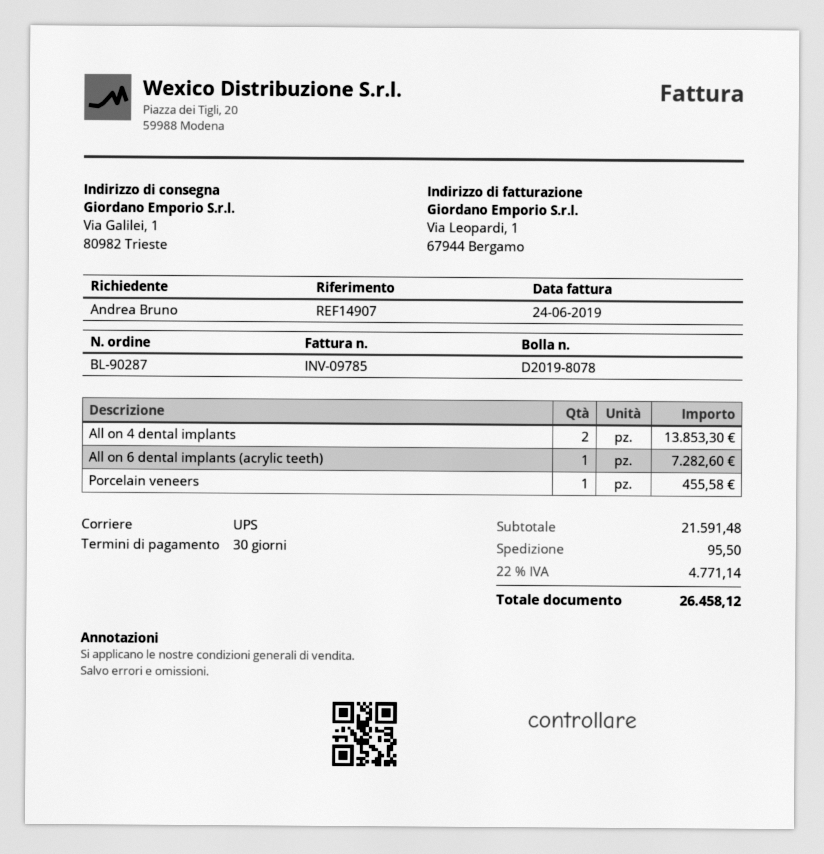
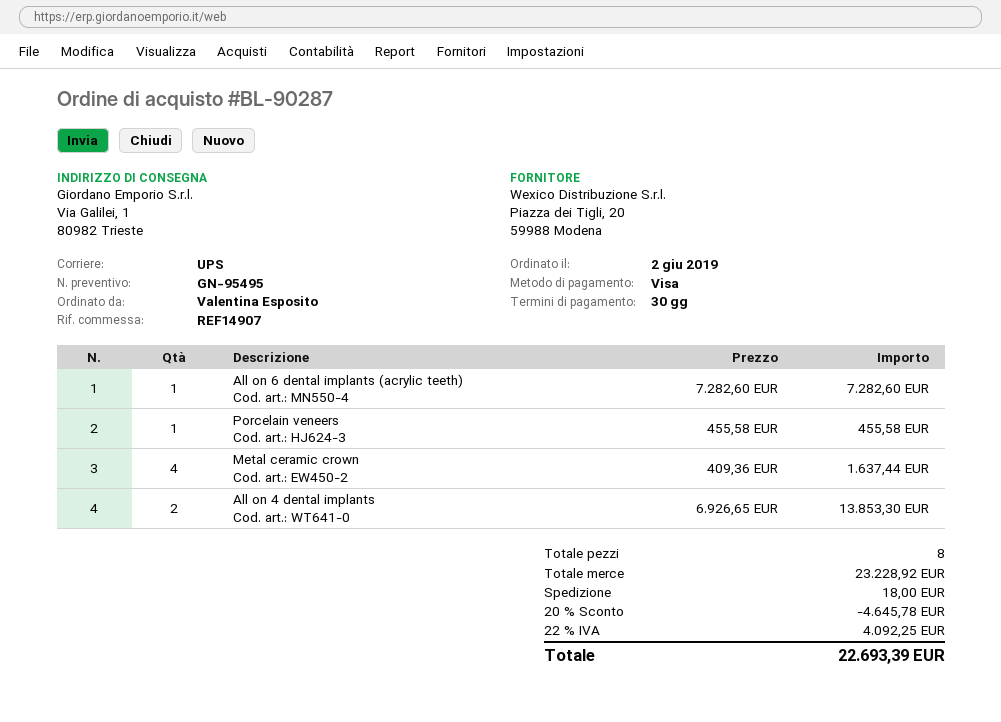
ordered by: Andrea Bruno -> Valentina Esposito
Metal ceramic crown: none -> 4 for 1637.44
subtotal: 21591.48 -> 23228.92
discount: none -> 20% = 4645.78
shipping: 95.50 -> 18.00
tax: 22% = 4771.14 -> 22% = 4092.25
total: 26458.12 -> 22693.39

